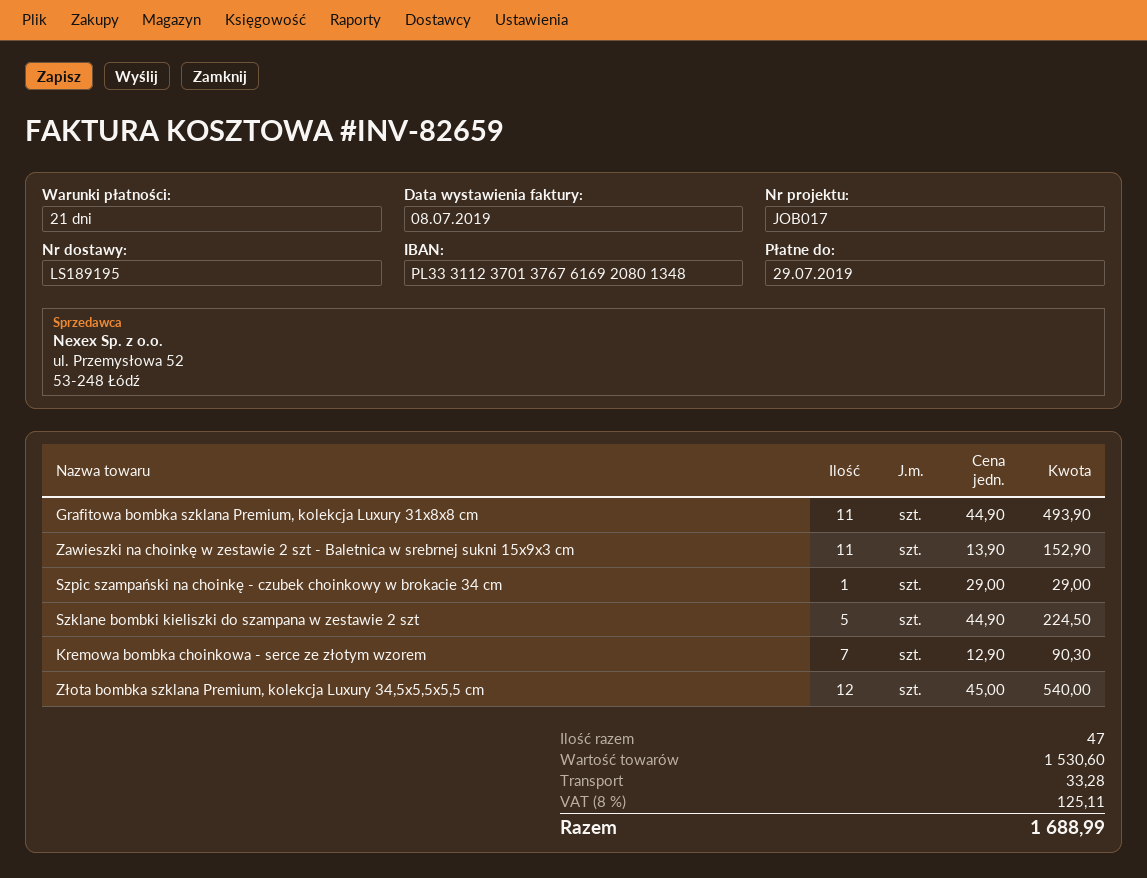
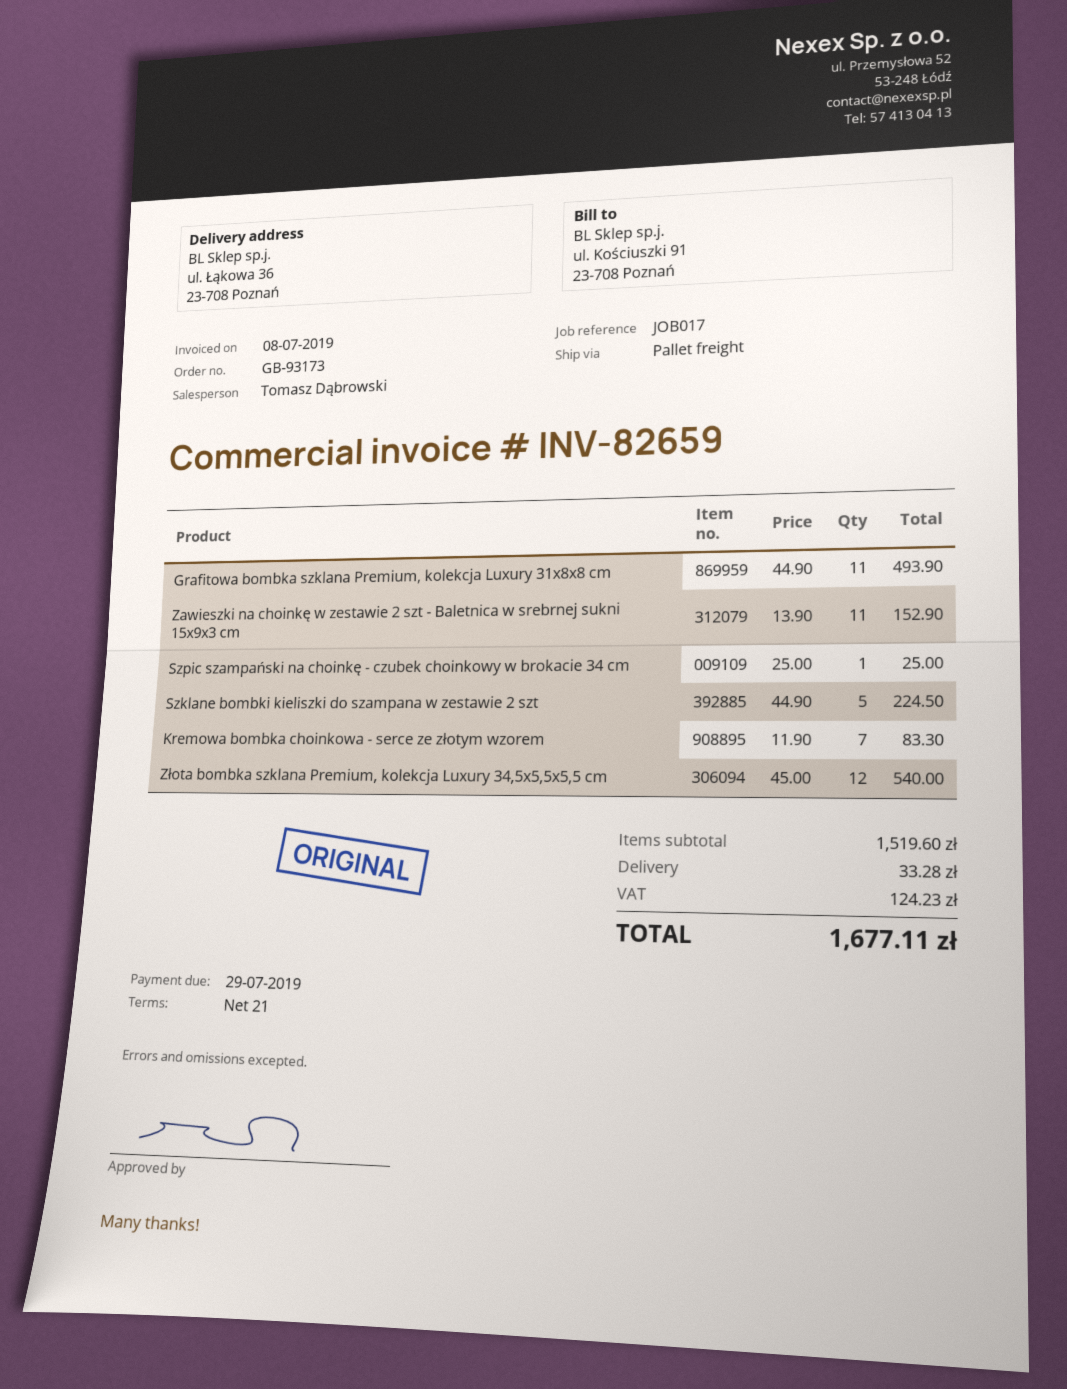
Szpic szampański na choinkę - czubek choinkowy w brokacie 34 cm: 1 x 29.00 = 29.00 -> 1 x 25.00 = 25.00
Kremowa bombka choinkowa - serce ze złotym wzorem: 7 x 12.90 = 90.30 -> 7 x 11.90 = 83.30
subtotal: 1530.60 -> 1519.60
tax: 125.11 -> 124.23
total: 1688.99 -> 1677.11

